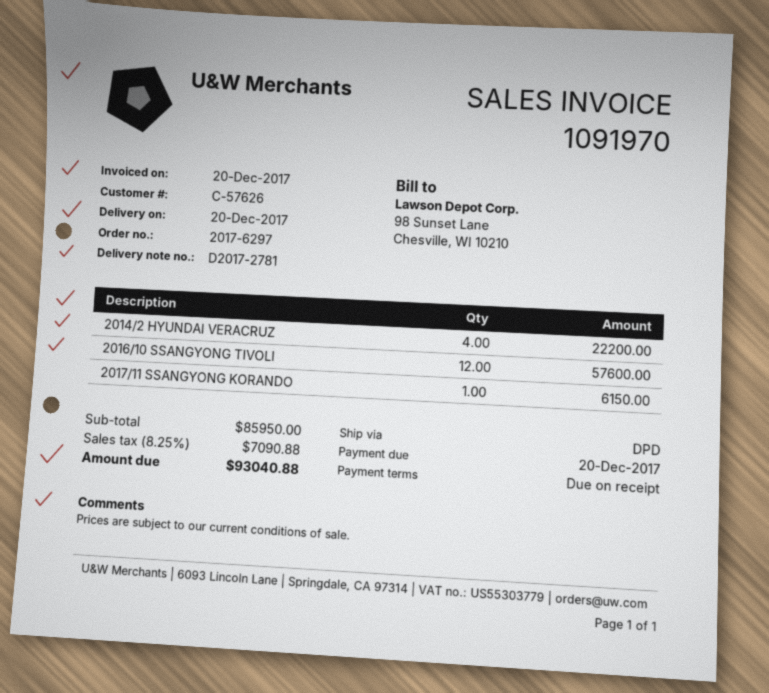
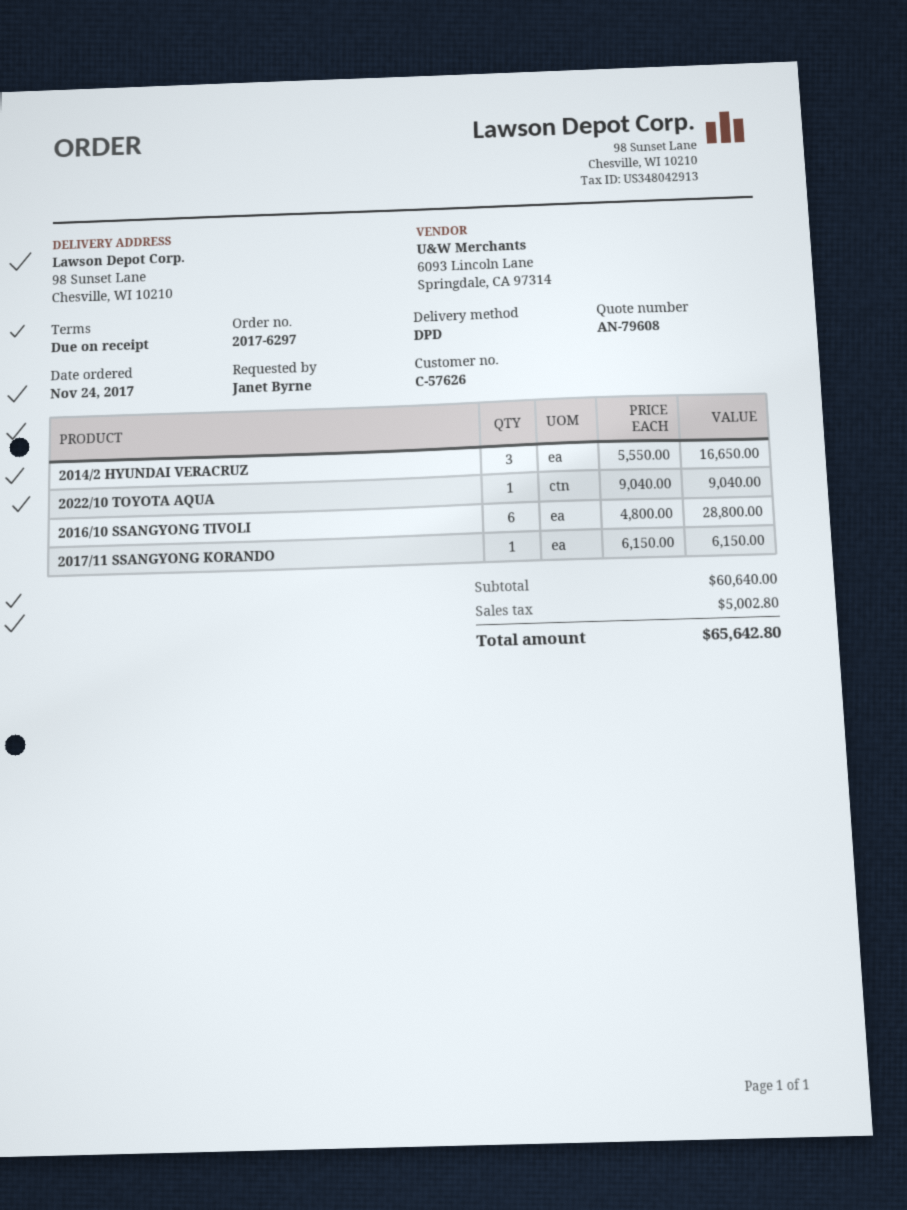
2014/2 HYUNDAI VERACRUZ: 4 for 22200.00 -> 3 for 16650.00
2016/10 SSANGYONG TIVOLI: 12 for 57600.00 -> 6 for 28800.00
2022/10 TOYOTA AQUA: none -> 1 for 9040.00
subtotal: 85950.00 -> 60640.00
tax: 7090.88 -> 5002.80
total: 93040.88 -> 65642.80

